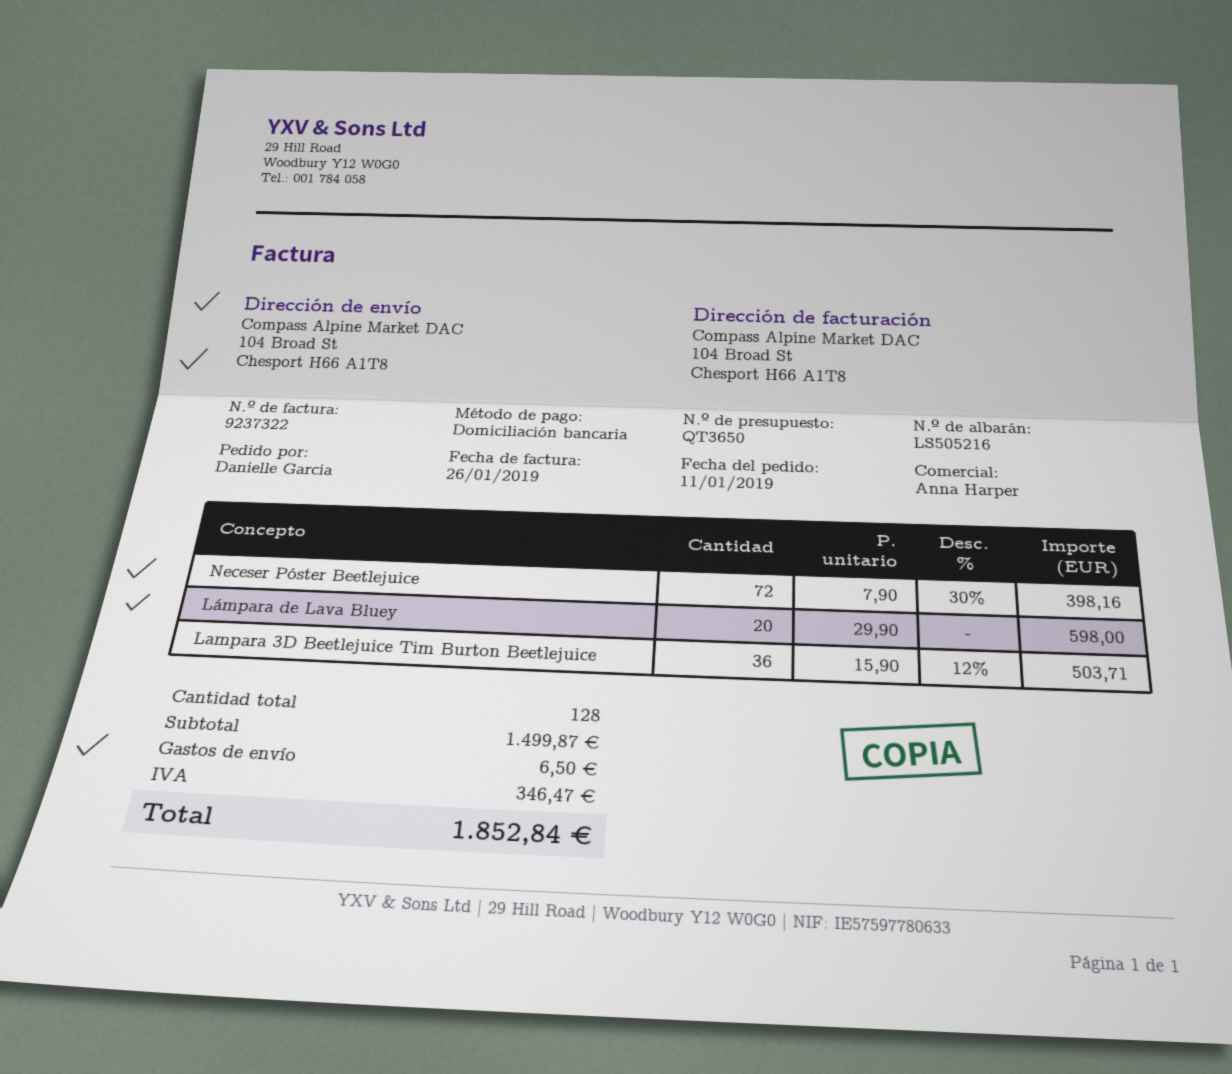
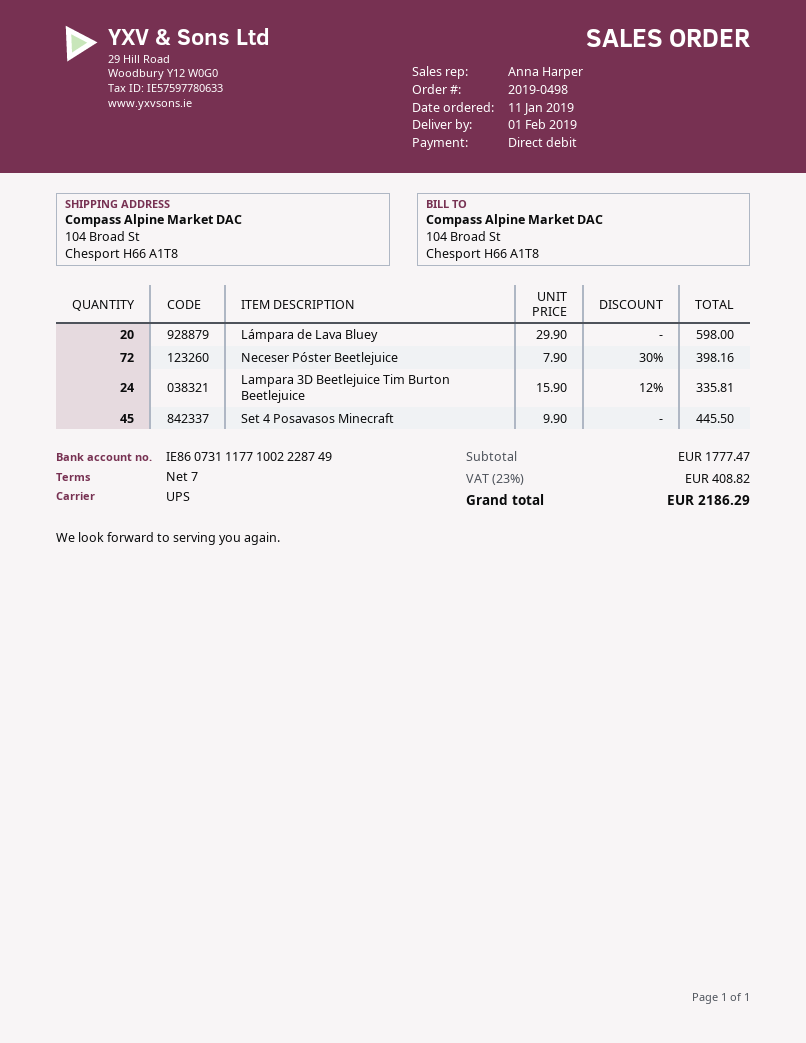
Lampara 3D Beetlejuice Tim Burton Beetlejuice: 36 x 15.90 - 12% = 503.71 -> 24 x 15.90 - 12% = 335.81
Set 4 Posavasos Minecraft: none -> 45 x 9.90 = 445.50
subtotal: 1499.87 -> 1777.47
shipping: 6.50 -> none
tax: 346.47 -> 408.82
total: 1852.84 -> 2186.29

